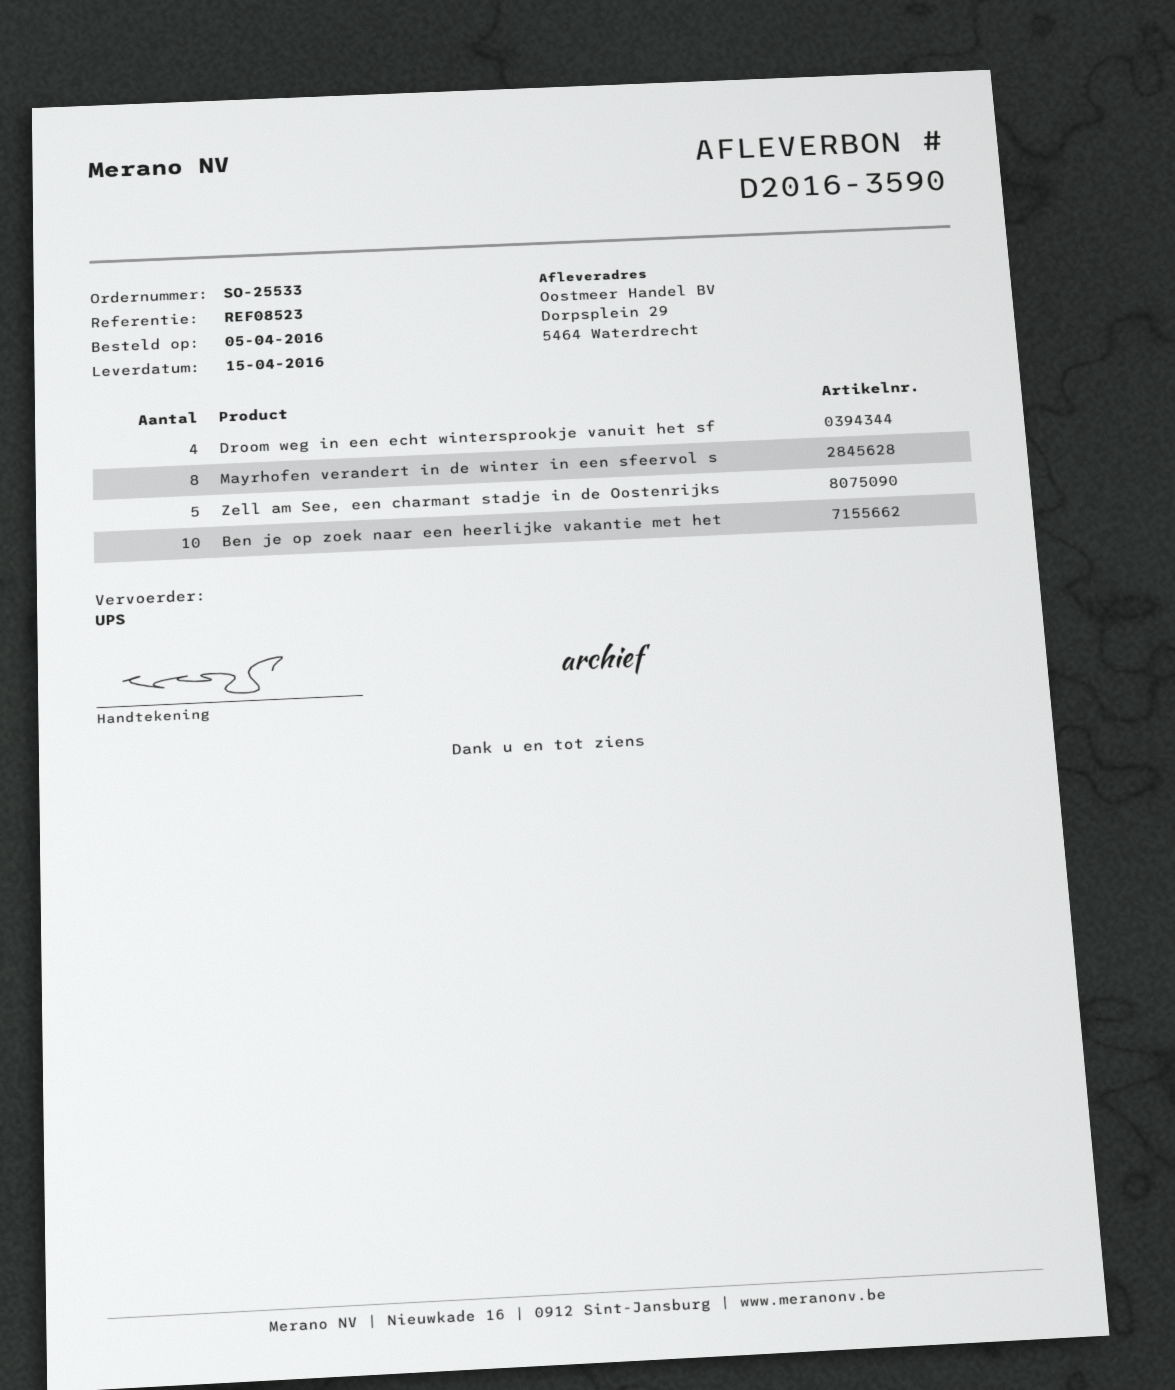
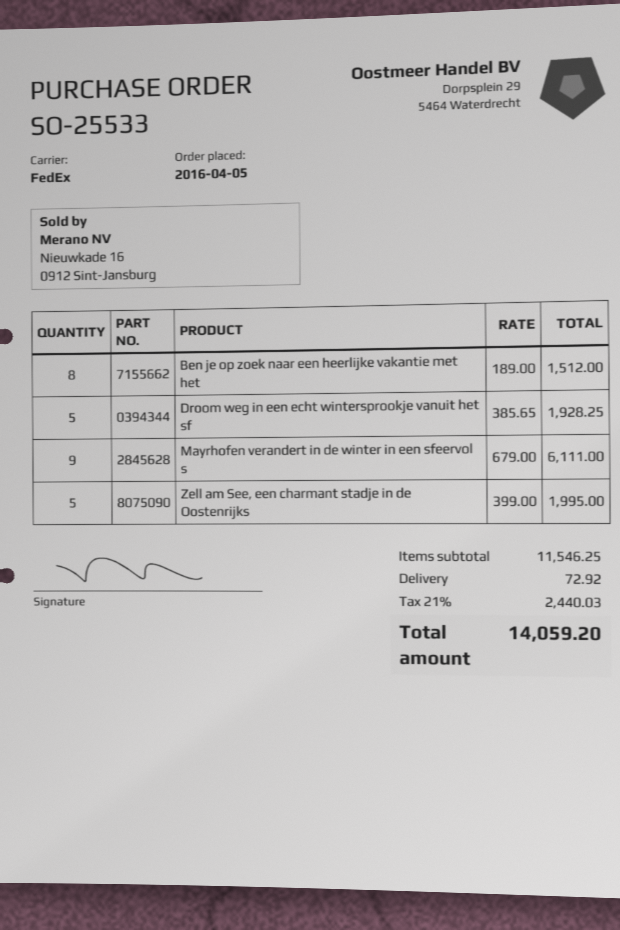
shipping method: UPS -> FedEx
Droom weg in een echt wintersprookje vanuit het sf: 4 -> 5
Mayrhofen verandert in de winter in een sfeervol s: 8 -> 9
Ben je op zoek naar een heerlijke vakantie met het: 10 -> 8

